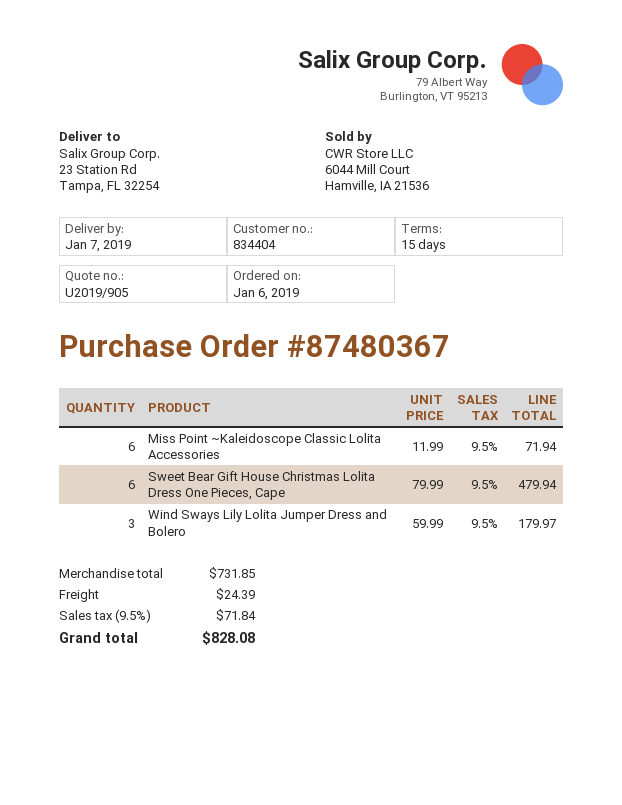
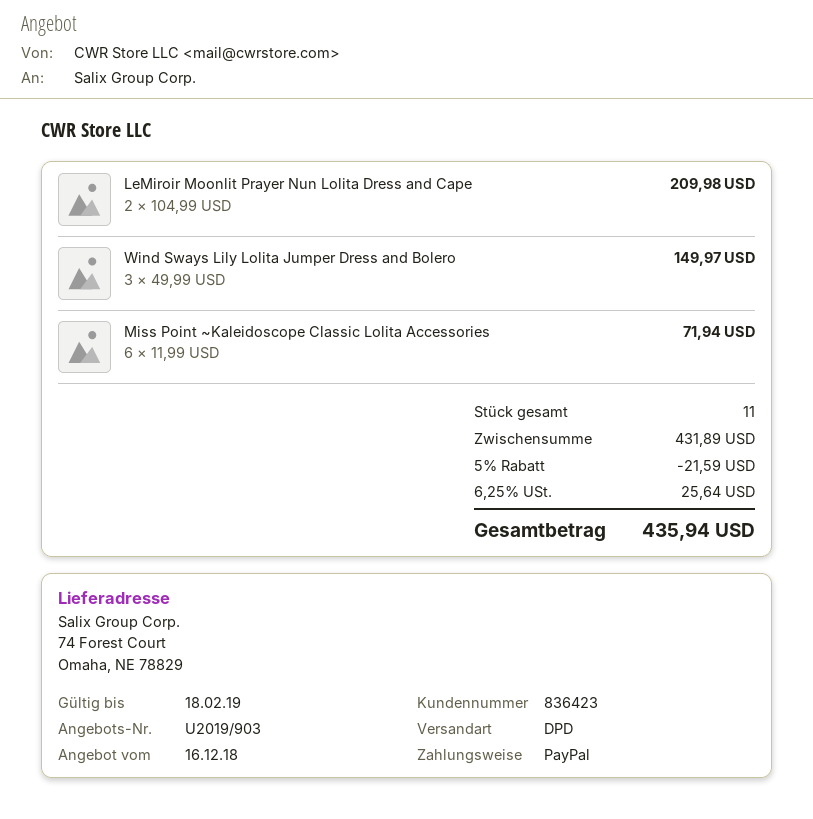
quote number: U2019/905 -> U2019/903
customer number: 834404 -> 836423
ship to: 23 Station Rd, Tampa, FL 32254 -> 74 Forest Court, Omaha, NE 78829
Sweet Bear Gift House Christmas Lolita Dress One Pieces, Cape: 6 x 79.99 = 479.94 -> none
Wind Sways Lily Lolita Jumper Dress and Bolero: 3 x 59.99 = 179.97 -> 3 x 49.99 = 149.97
LeMiroir Moonlit Prayer Nun Lolita Dress and Cape: none -> 2 x 104.99 = 209.98
subtotal: 731.85 -> 431.89
discount: none -> 5% = 21.59
shipping: 24.39 -> none
tax: 9.5% = 71.84 -> 6.25% = 25.64
total: 828.08 -> 435.94

